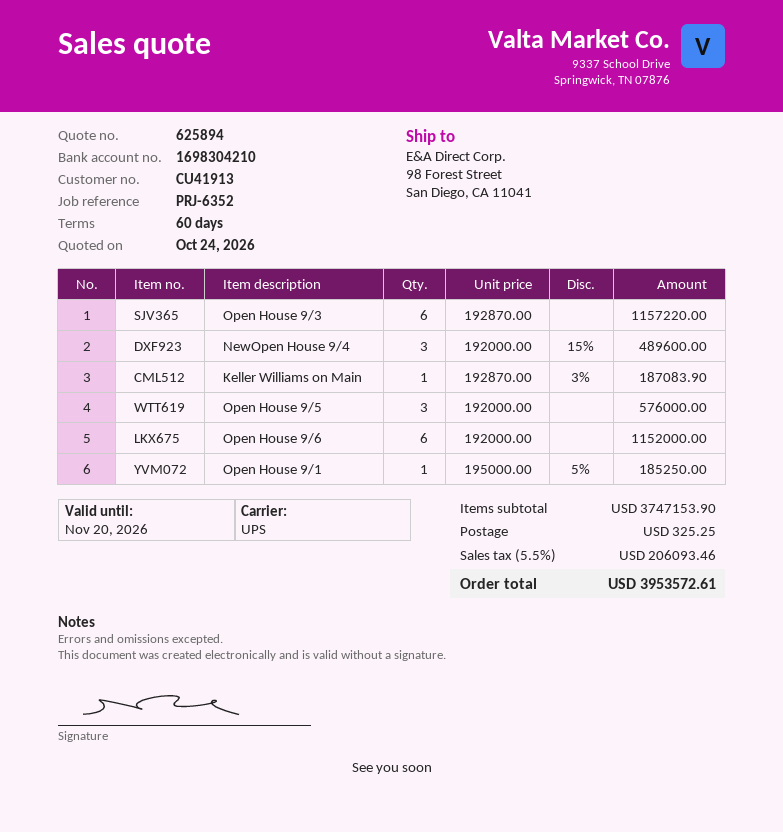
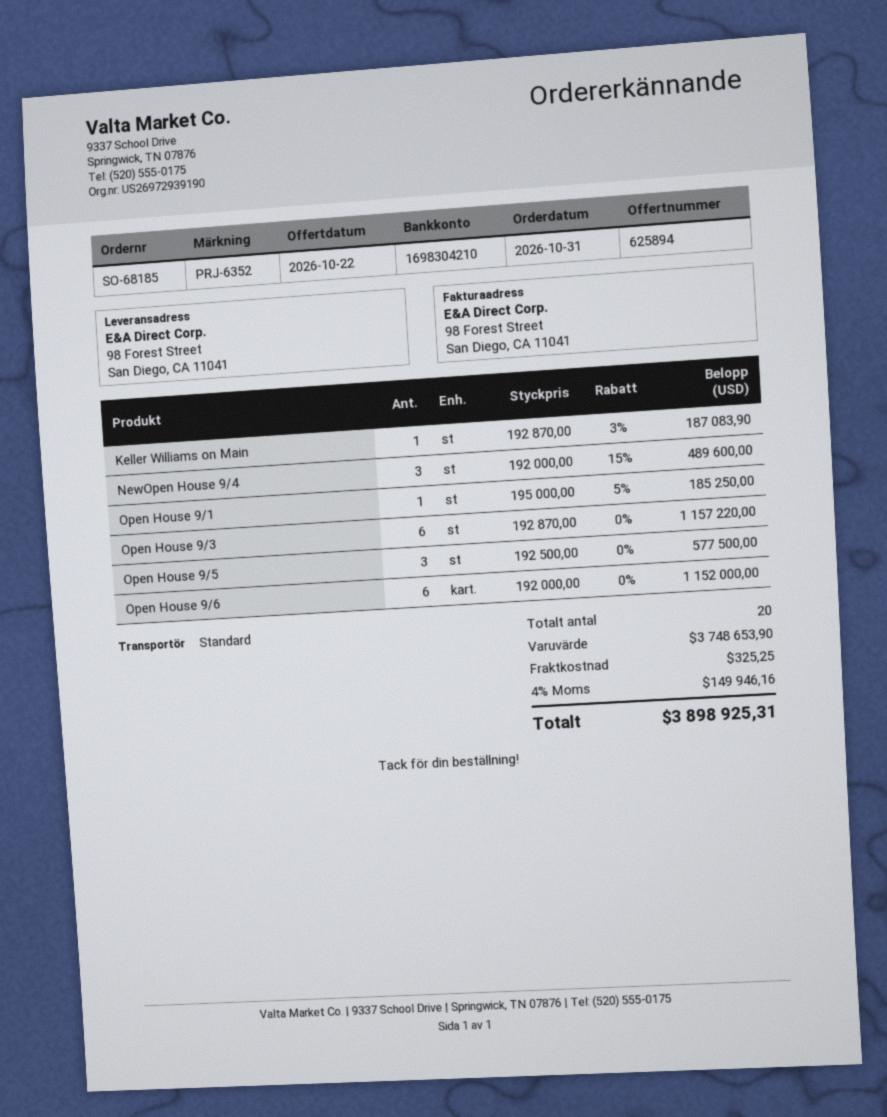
quote date: 2026-10-24 -> 2026-10-22
shipping method: UPS -> standard
Open House 9/5: 3 x 192000.00 = 576000.00 -> 3 x 192500.00 = 577500.00
subtotal: 3747153.90 -> 3748653.90
tax: 5.5% = 206093.46 -> 4% = 149946.16
total: 3953572.61 -> 3898925.31

